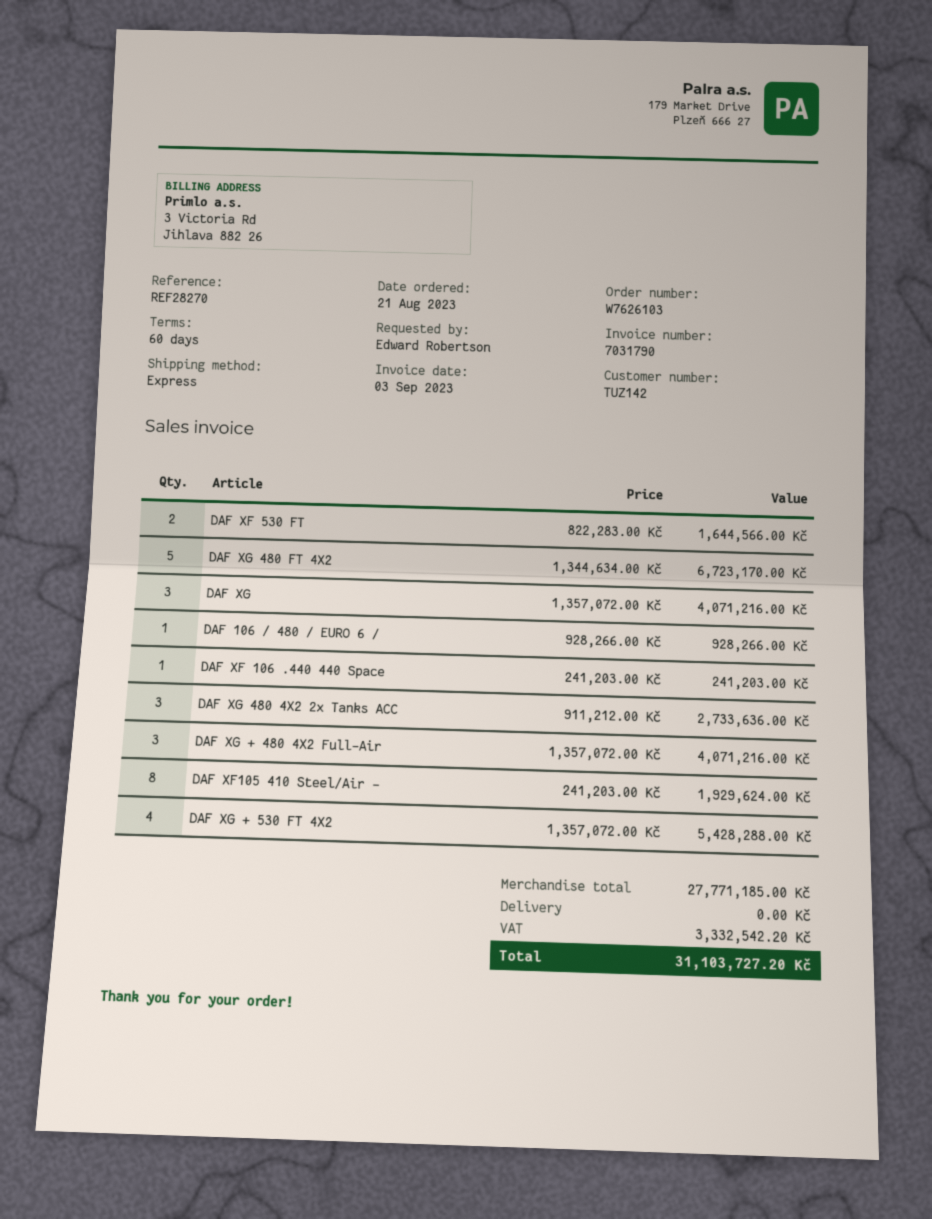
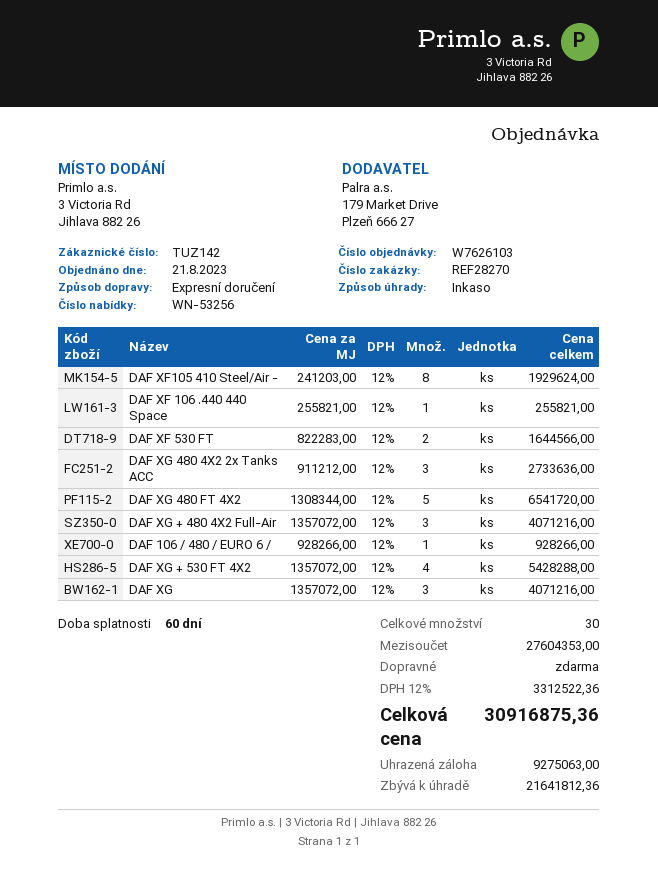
DAF XG 480 FT 4X2: 5 x 1344634.00 = 6723170.00 -> 5 x 1308344.00 = 6541720.00
DAF XF 106 .440 440 Space: 1 x 241203.00 = 241203.00 -> 1 x 255821.00 = 255821.00
subtotal: 27771185.00 -> 27604353.00
tax: 3332542.20 -> 3312522.36
total: 31103727.20 -> 30916875.36

